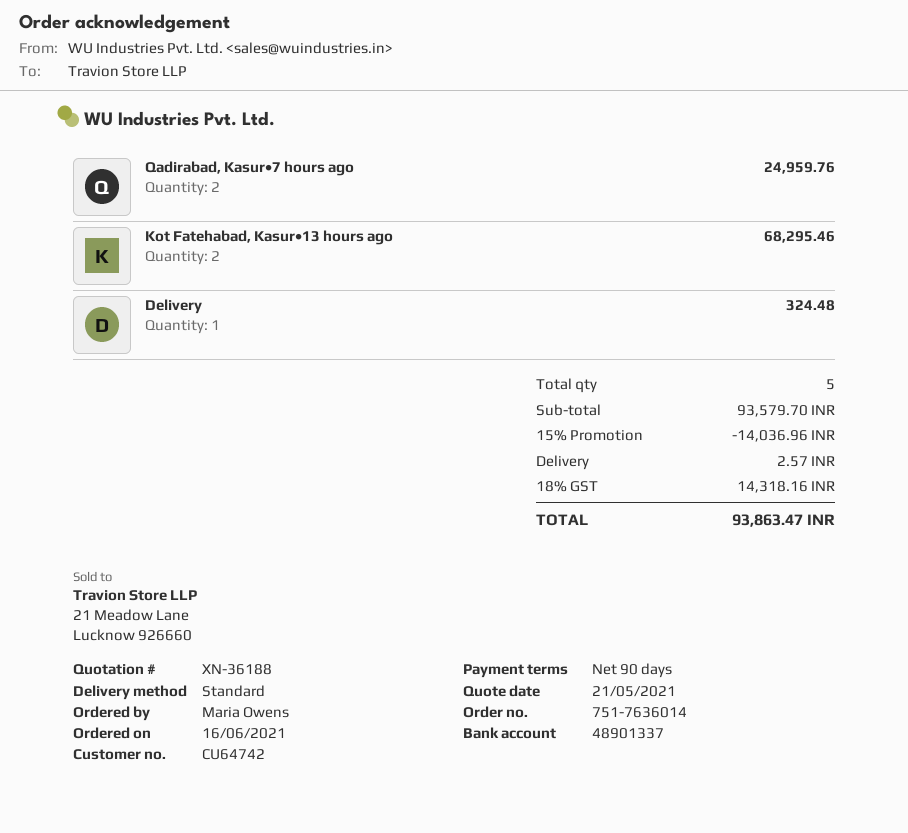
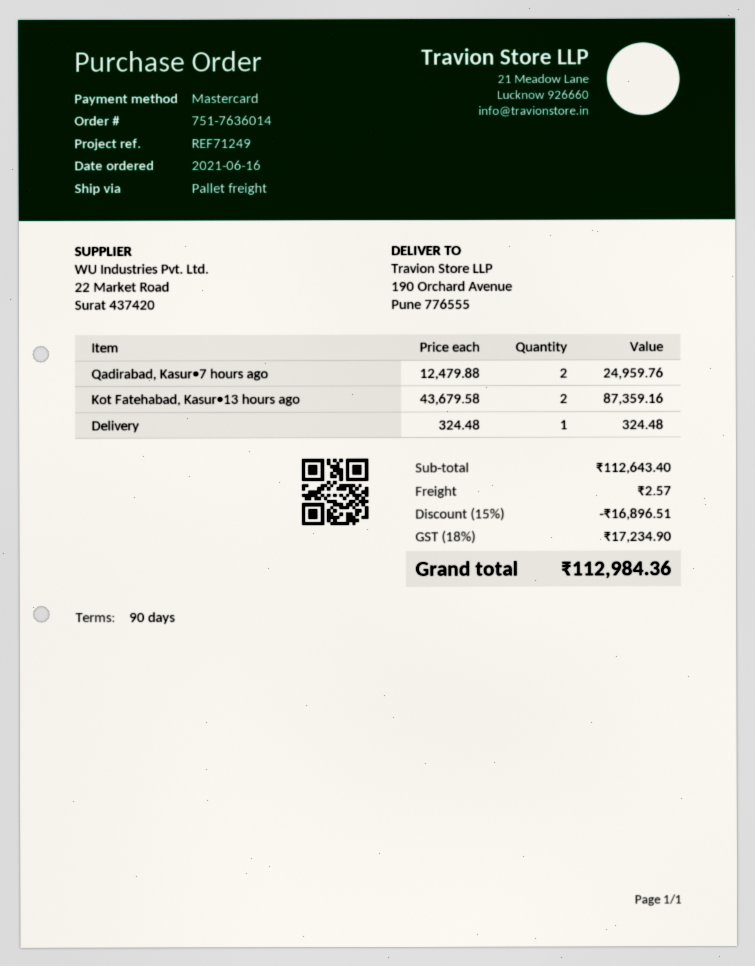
shipping method: standard -> pallet freight
Kot Fatehabad, Kasur•13 hours ago: 2 for 68295.46 -> 2 for 87359.16
subtotal: 93579.70 -> 112643.40
discount: 15% = 14036.96 -> 15% = 16896.51
tax: 18% = 14318.16 -> 18% = 17234.90
total: 93863.47 -> 112984.36

